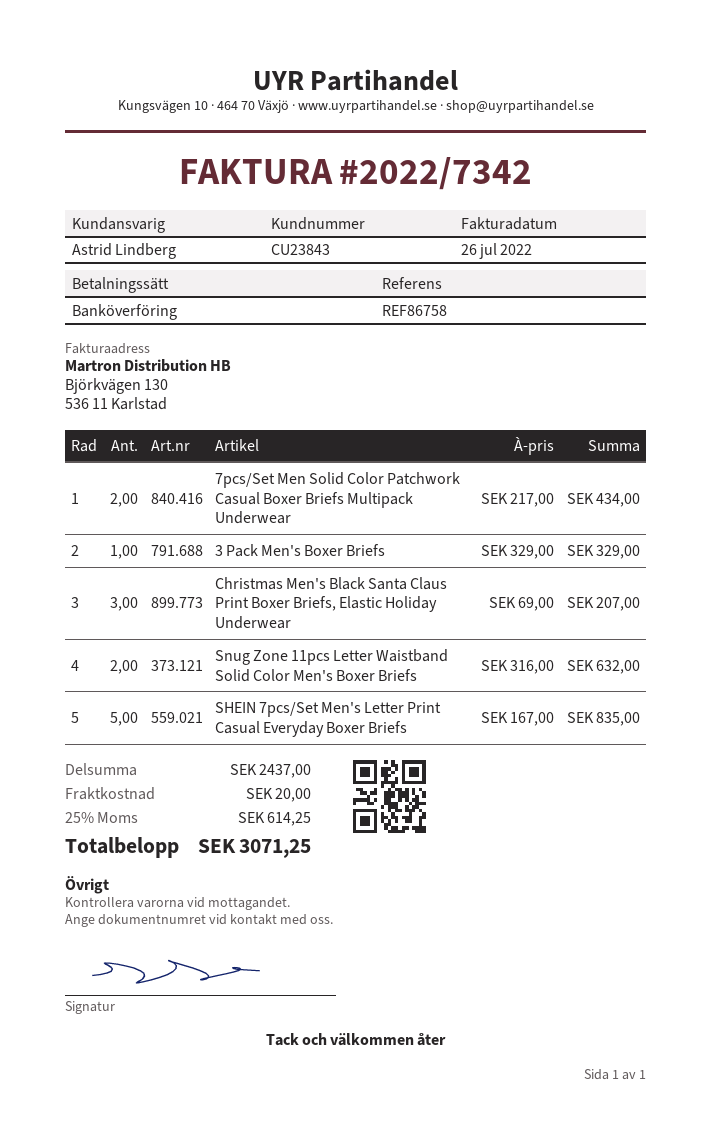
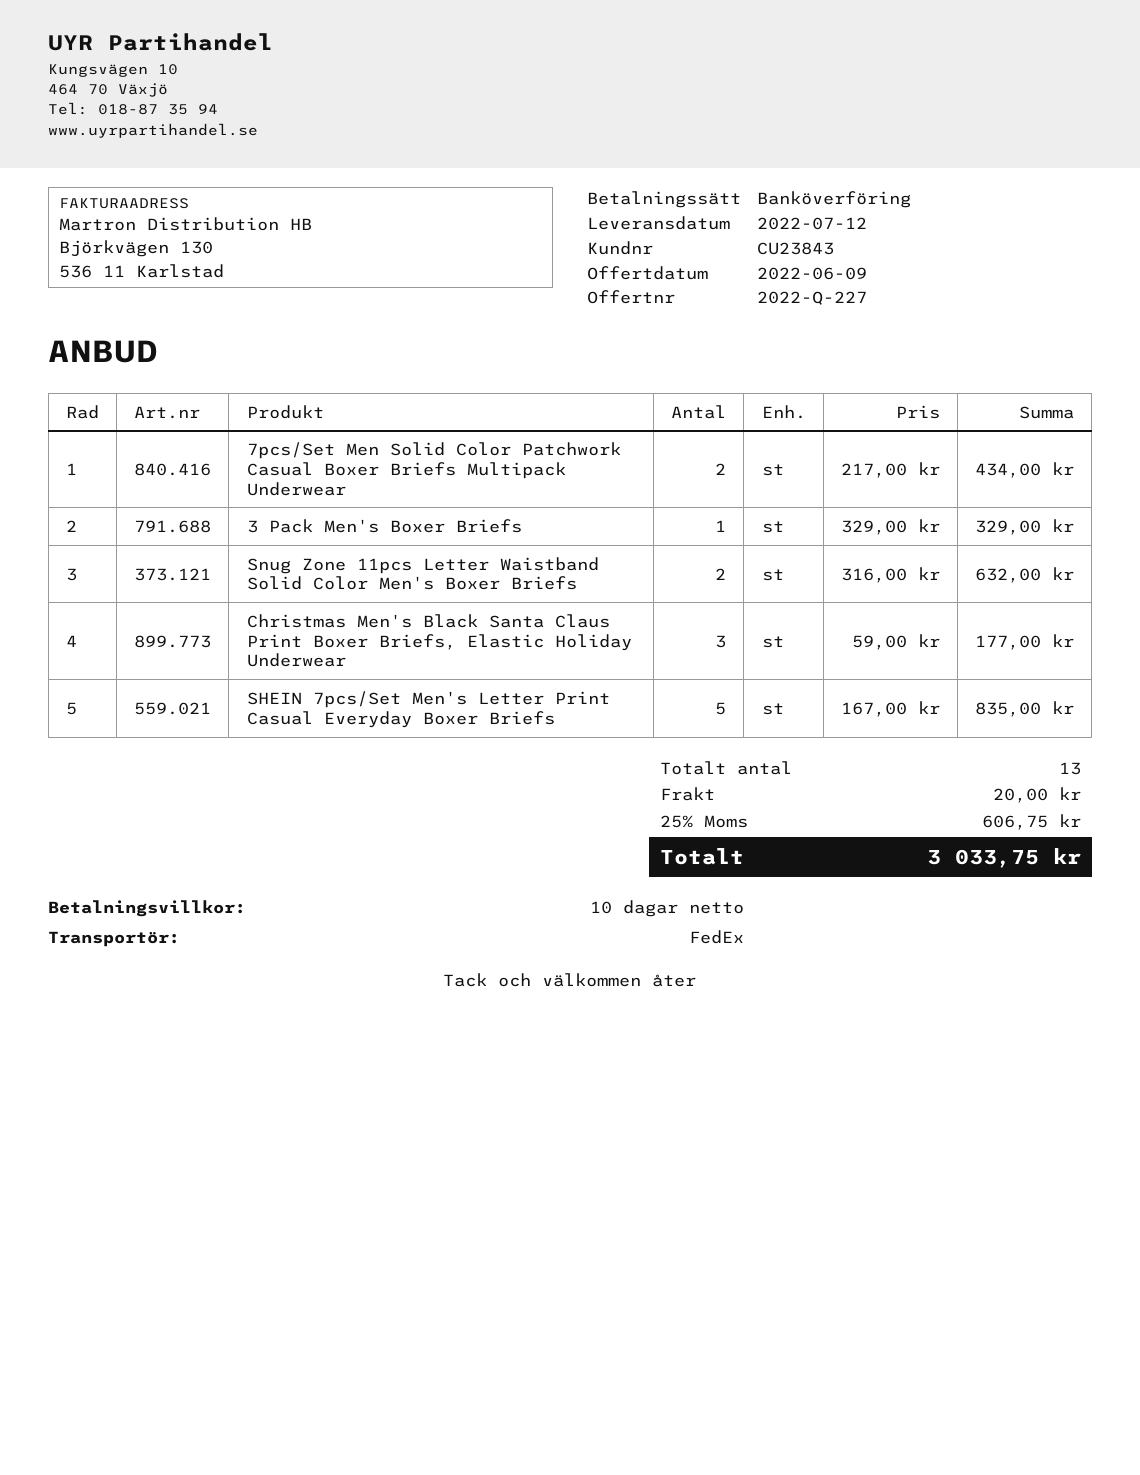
Christmas Men's Black Santa Claus Print Boxer Briefs, Elastic Holiday Underwear: 3 x 69.00 = 207.00 -> 3 x 59.00 = 177.00
tax: 25% = 614.25 -> 25% = 606.75
total: 3071.25 -> 3033.75

